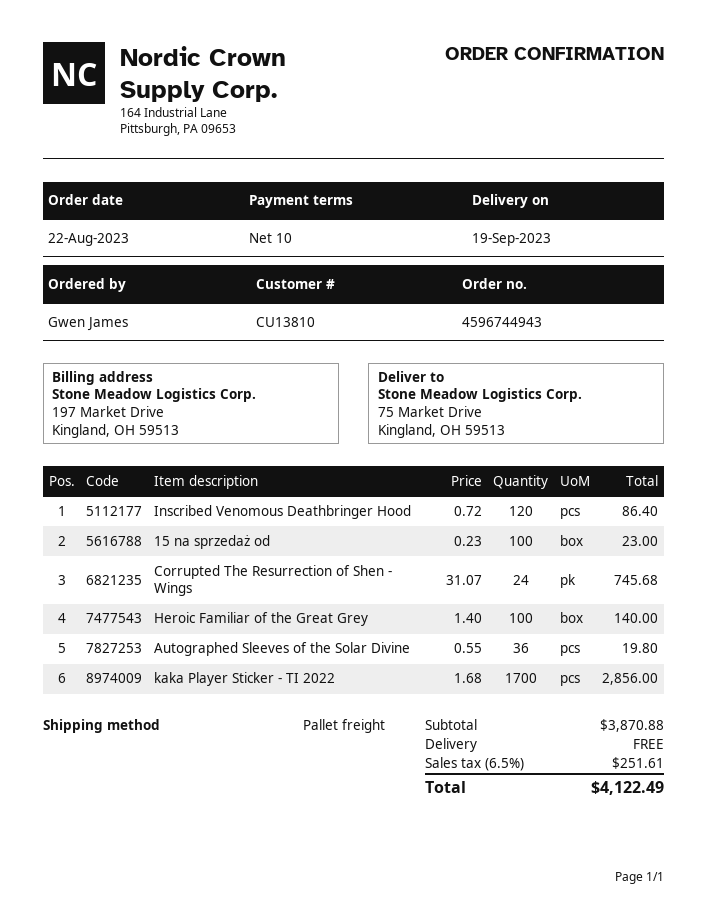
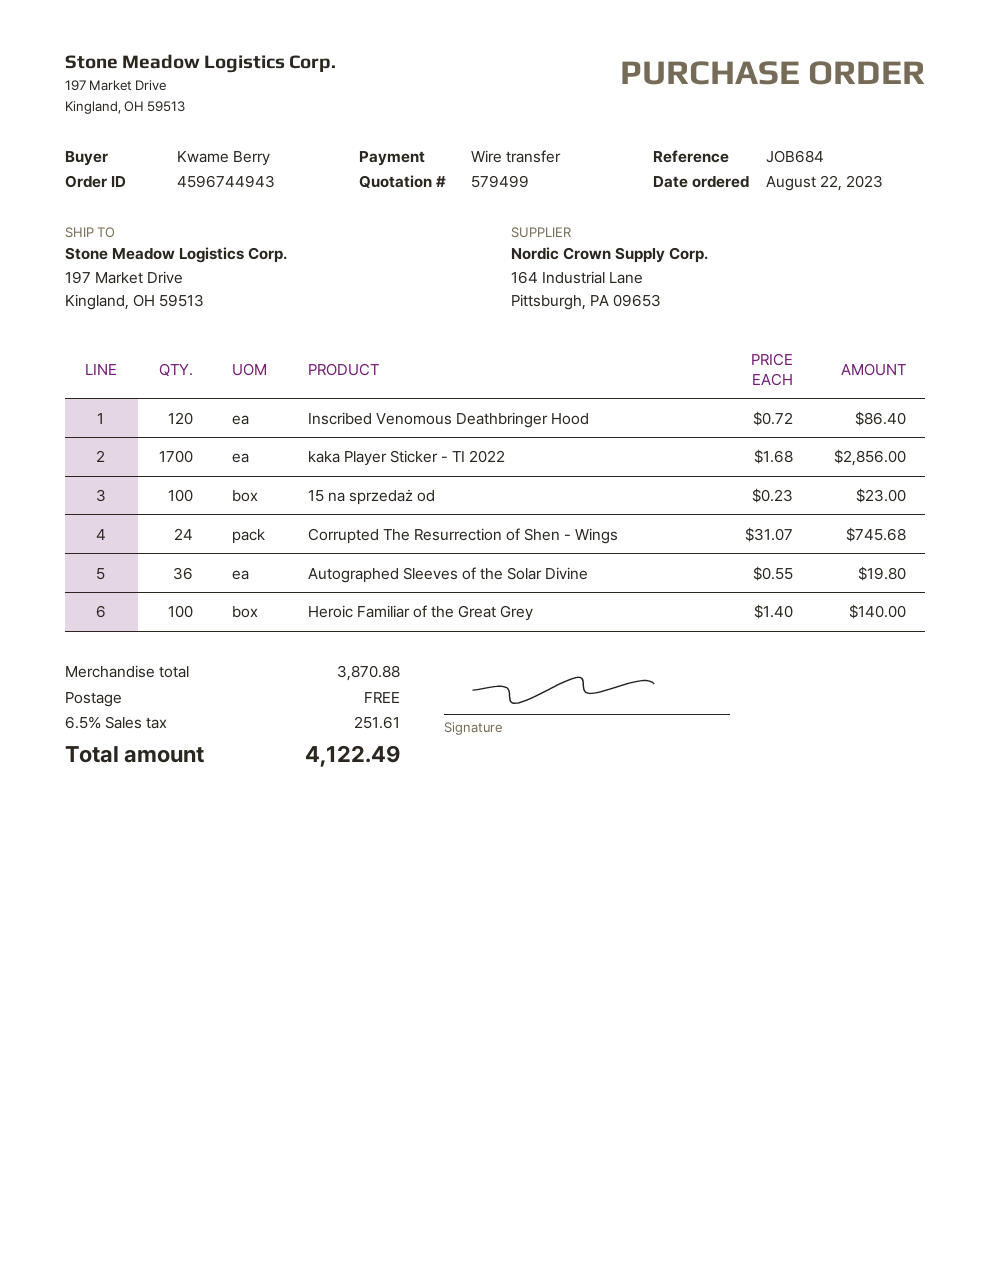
ordered by: Gwen James -> Kwame Berry
ship to: 75 Market Drive, Kingland, OH 59513 -> 197 Market Drive, Kingland, OH 59513

